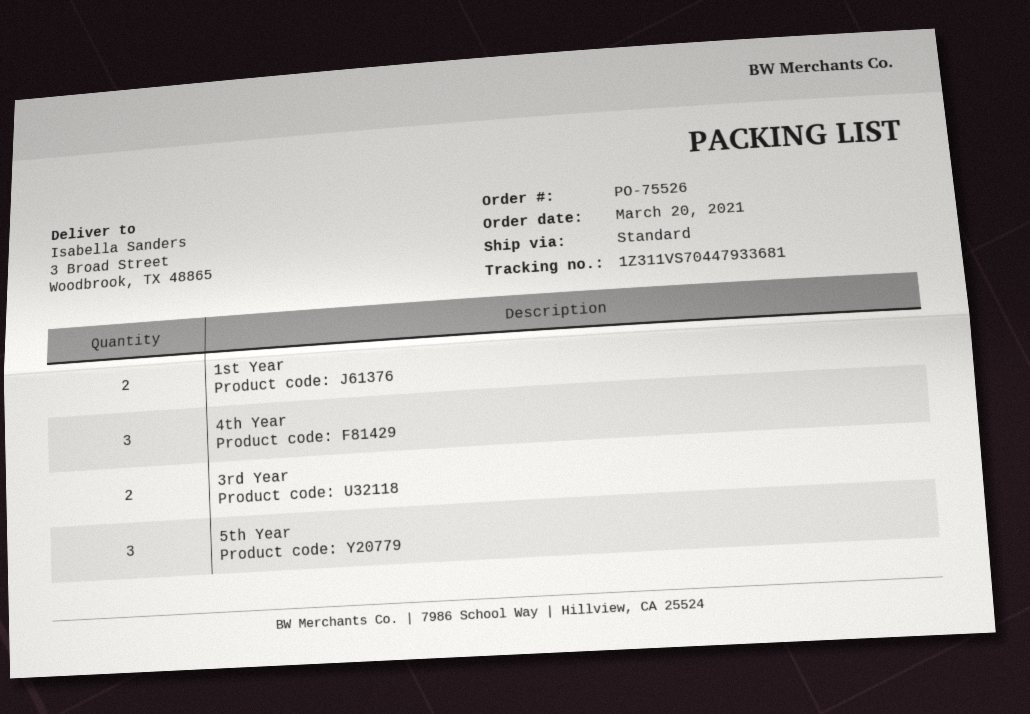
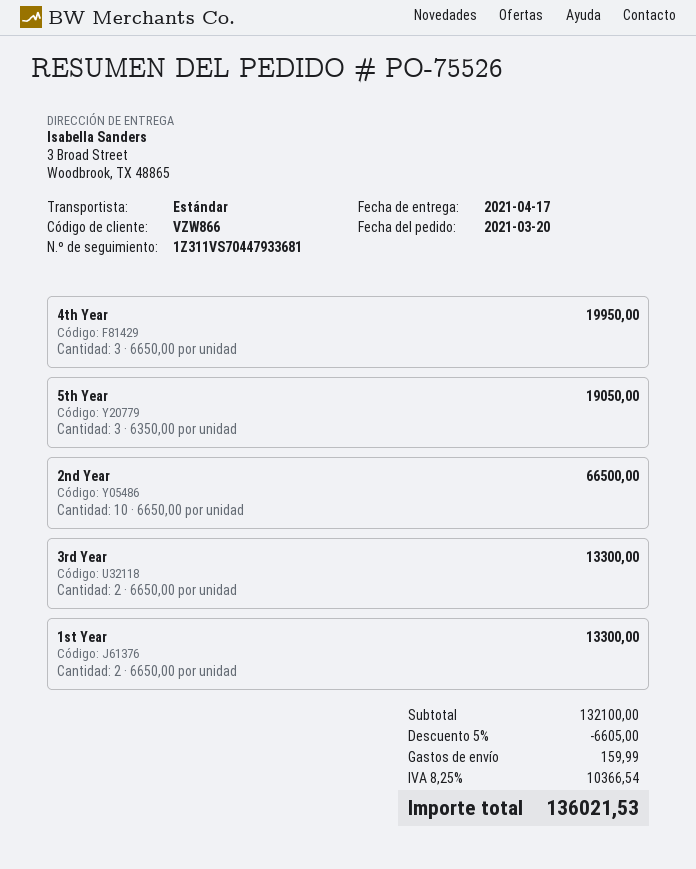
2nd Year: none -> 10

